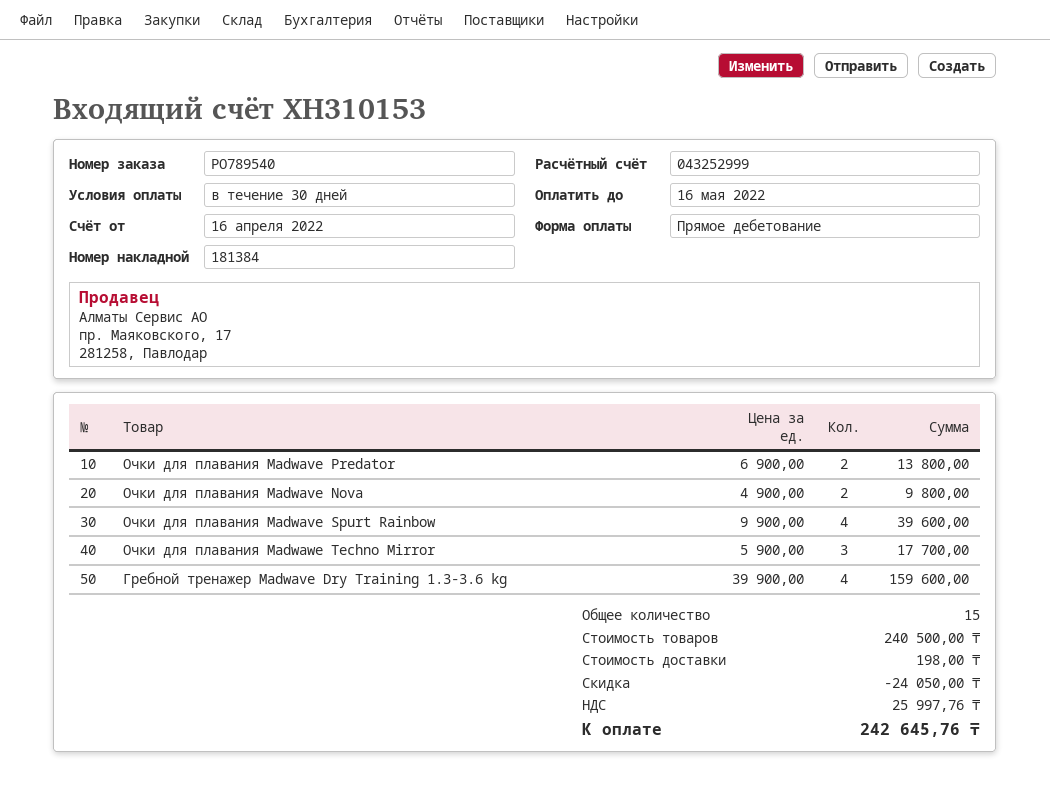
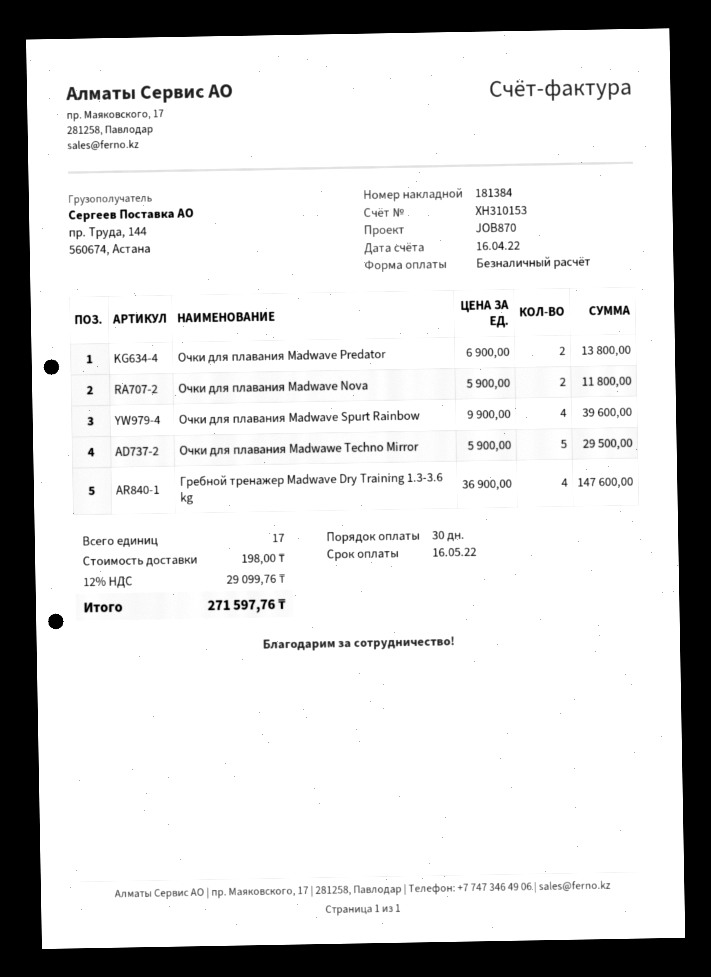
payment method: direct debit -> bank transfer
Очки для плавания Madwave Nova: 2 x 4900.00 = 9800.00 -> 2 x 5900.00 = 11800.00
Очки для плавания Madwawe Techno Mirror: 3 x 5900.00 = 17700.00 -> 5 x 5900.00 = 29500.00
Гребной тренажер Madwave Dry Training 1.3-3.6 kg: 4 x 39900.00 = 159600.00 -> 4 x 36900.00 = 147600.00
total quantity: 15 -> 17
discount: 24050.00 -> none
tax: 25997.76 -> 29099.76
total: 242645.76 -> 271597.76

